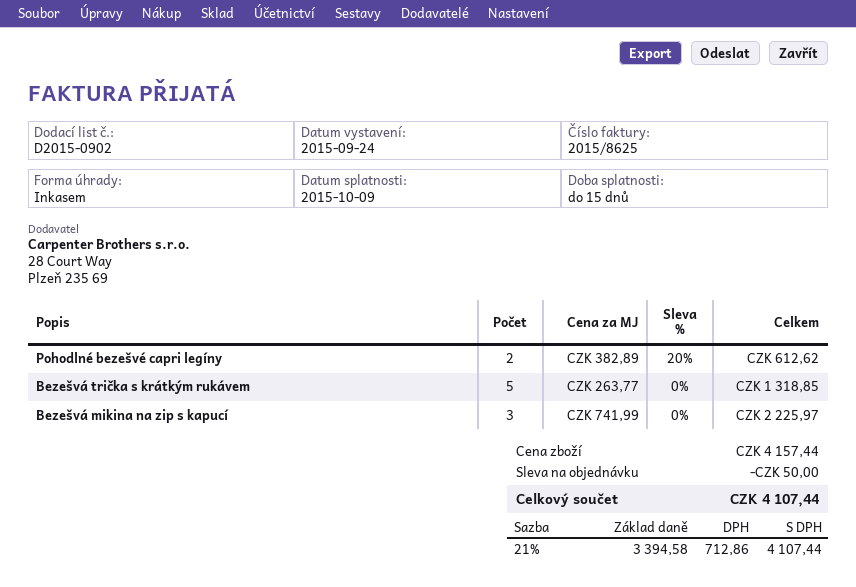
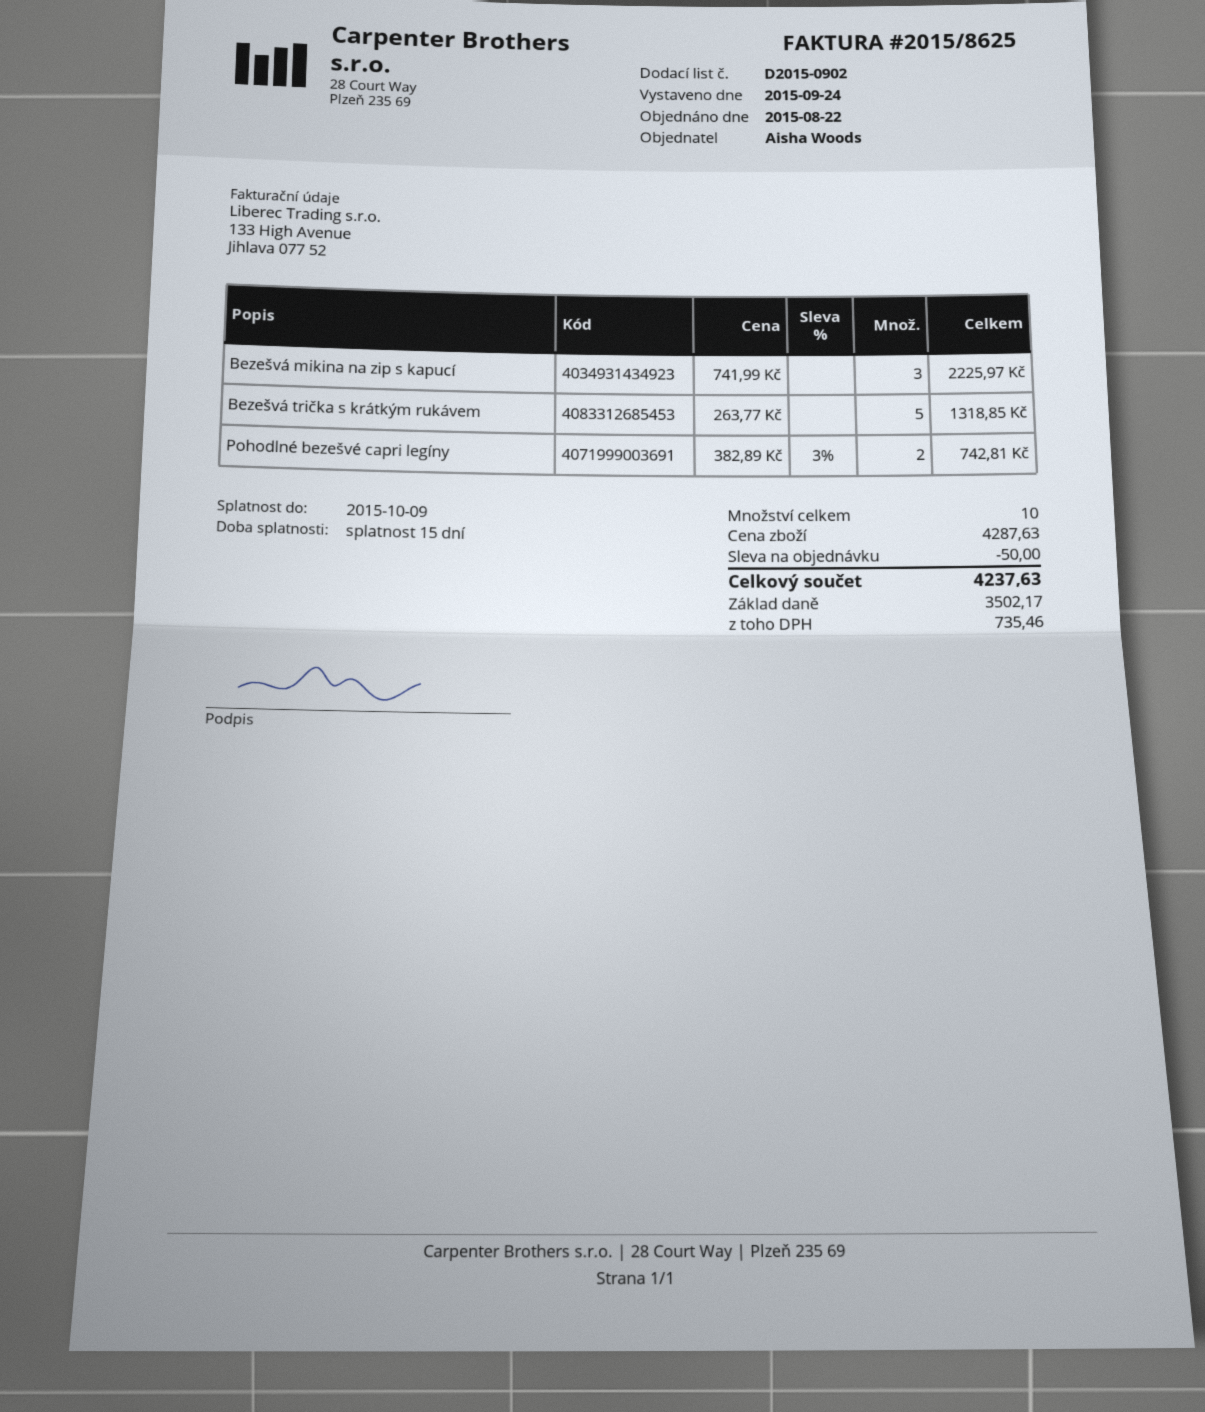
Pohodlné bezešvé capri legíny: 2 x 382.89 - 20% = 612.62 -> 2 x 382.89 - 3% = 742.81
subtotal: 4157.44 -> 4287.63
net: 3394.58 -> 3502.17
tax: 712.86 -> 735.46
total: 4107.44 -> 4237.63

